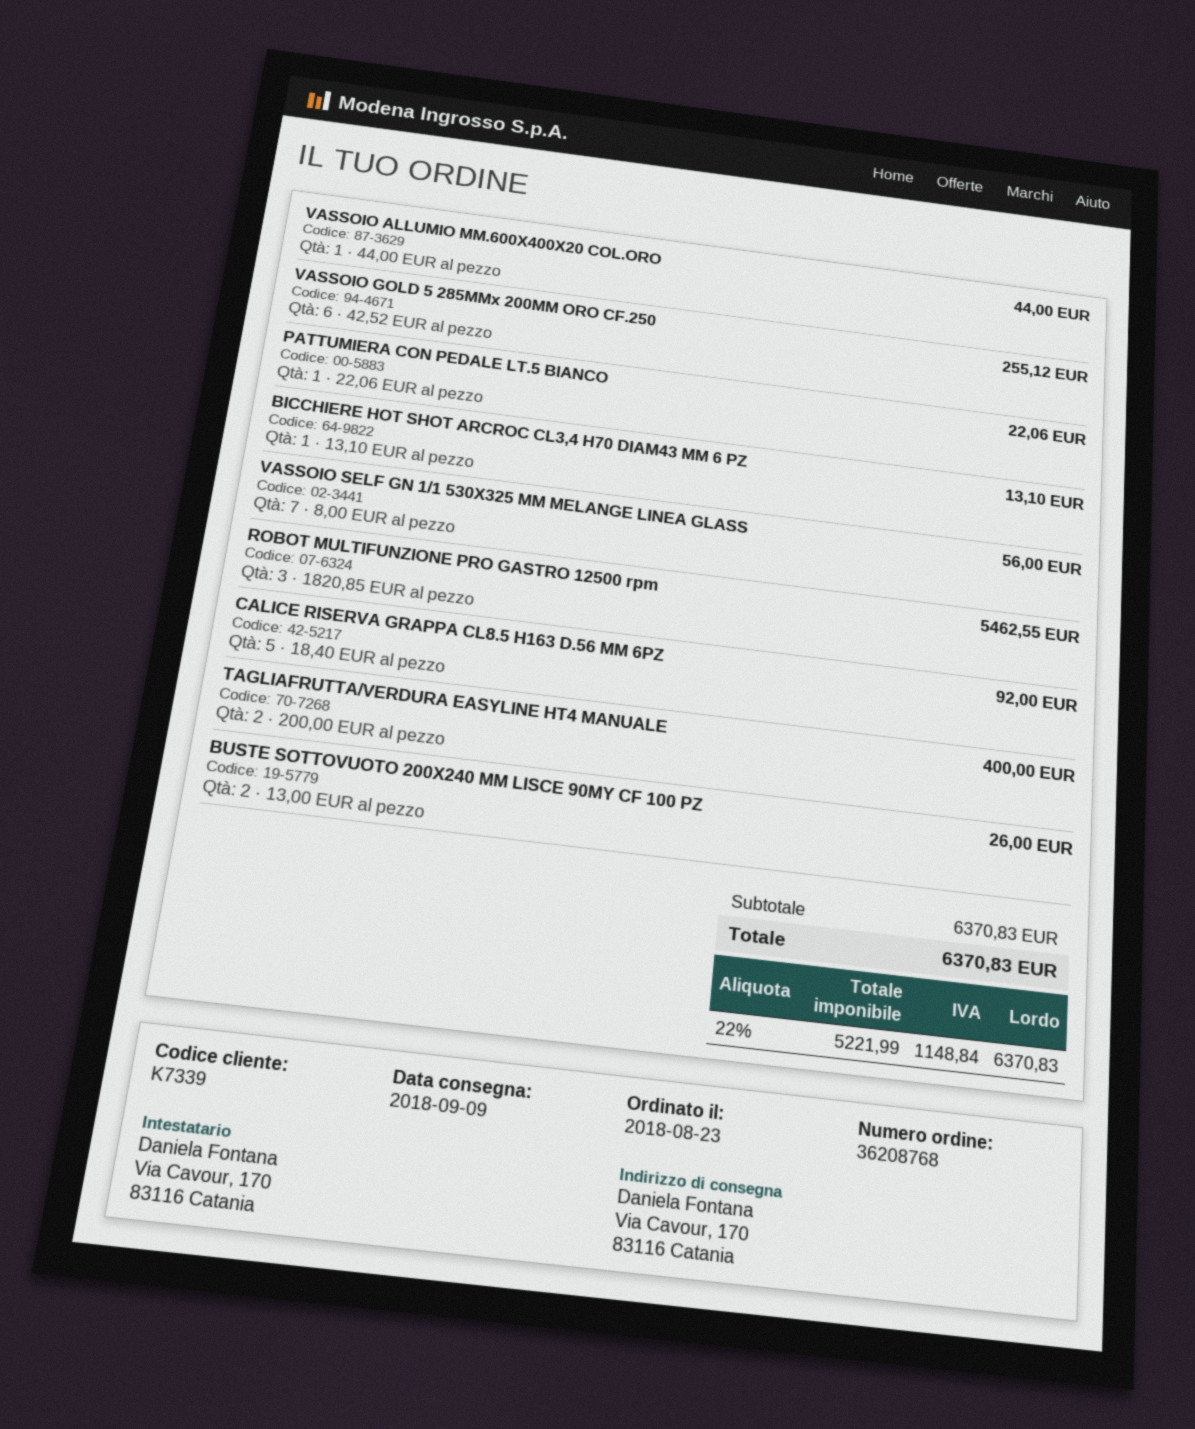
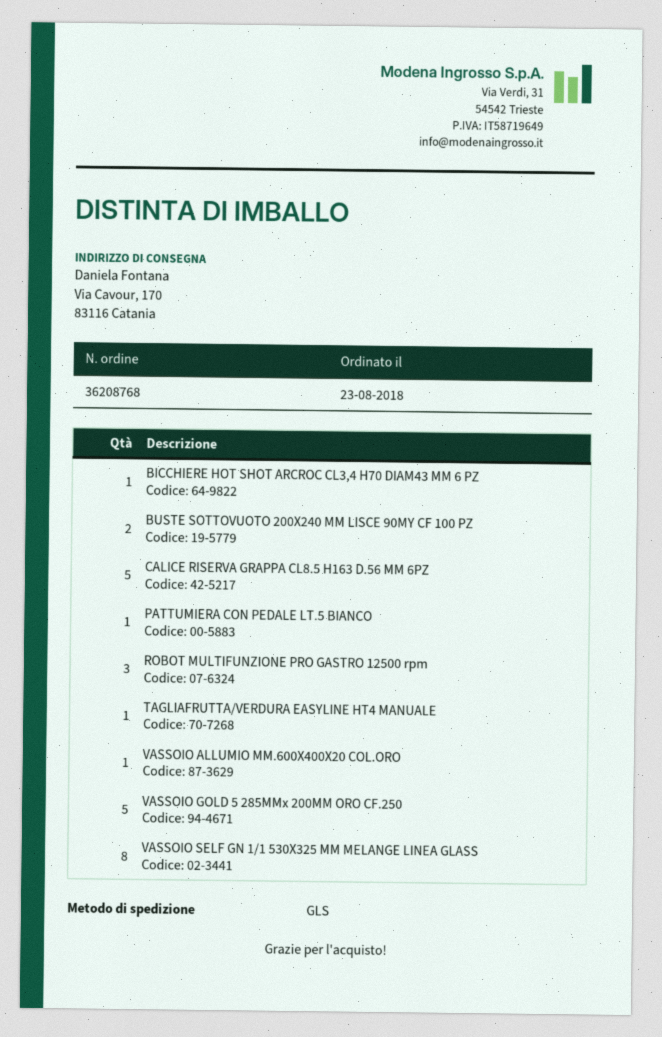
VASSOIO GOLD 5 285MMx 200MM ORO CF.250: 6 -> 5
VASSOIO SELF GN 1/1 530X325 MM MELANGE LINEA GLASS: 7 -> 8
TAGLIAFRUTTA/VERDURA EASYLINE HT4 MANUALE: 2 -> 1

